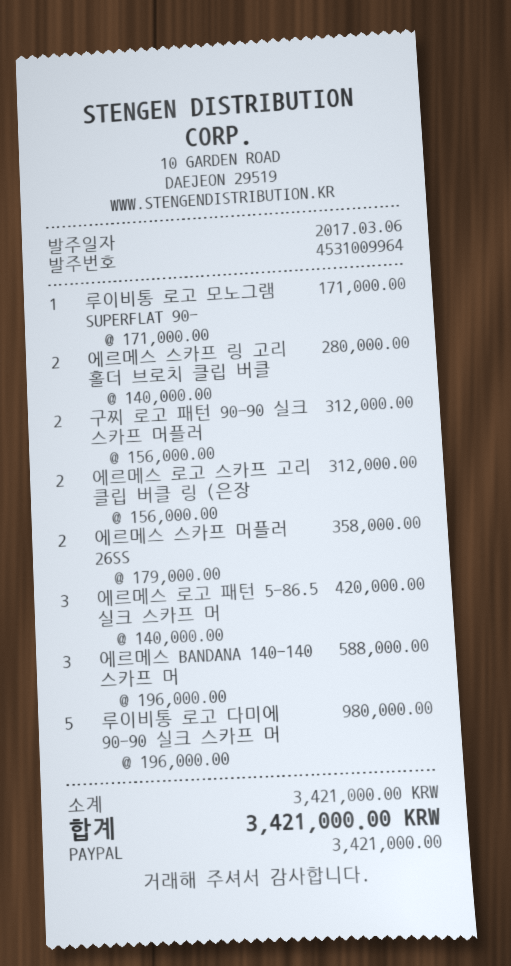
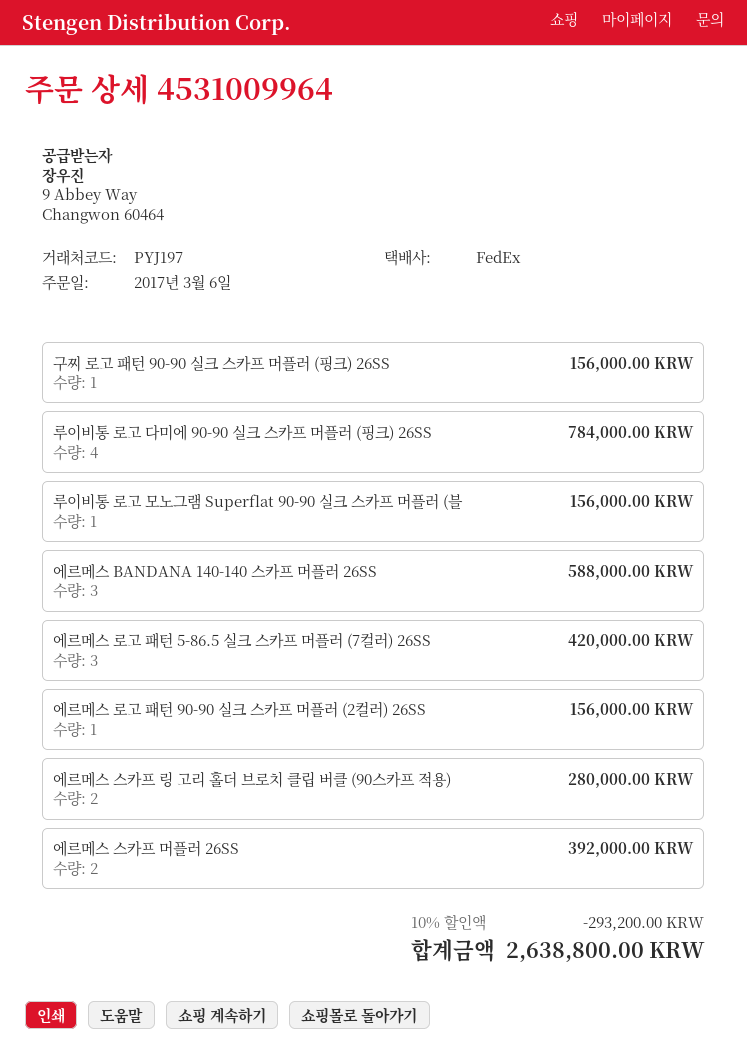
루이비통 로고 모노그램 SUPERFLAT 90-: 1 for 171000.00 -> 1 for 156000.00
구찌 로고 패턴 90-90 실크 스카프 머플러: 2 for 312000.00 -> 1 for 156000.00
에르메스 로고 스카프 고리 클립 버클 링 (은장: 2 for 312000.00 -> none
에르메스 스카프 머플러 26SS: 2 for 358000.00 -> 2 for 392000.00
루이비통 로고 다미에 90-90 실크 스카프 머: 5 for 980000.00 -> 4 for 784000.00
에르메스 로고 패턴 90-90 실크 스카프 머플러 (2컬러) 26SS: none -> 1 for 156000.00
discount: none -> 10% = 293200.00
total: 3421000.00 -> 2638800.00

